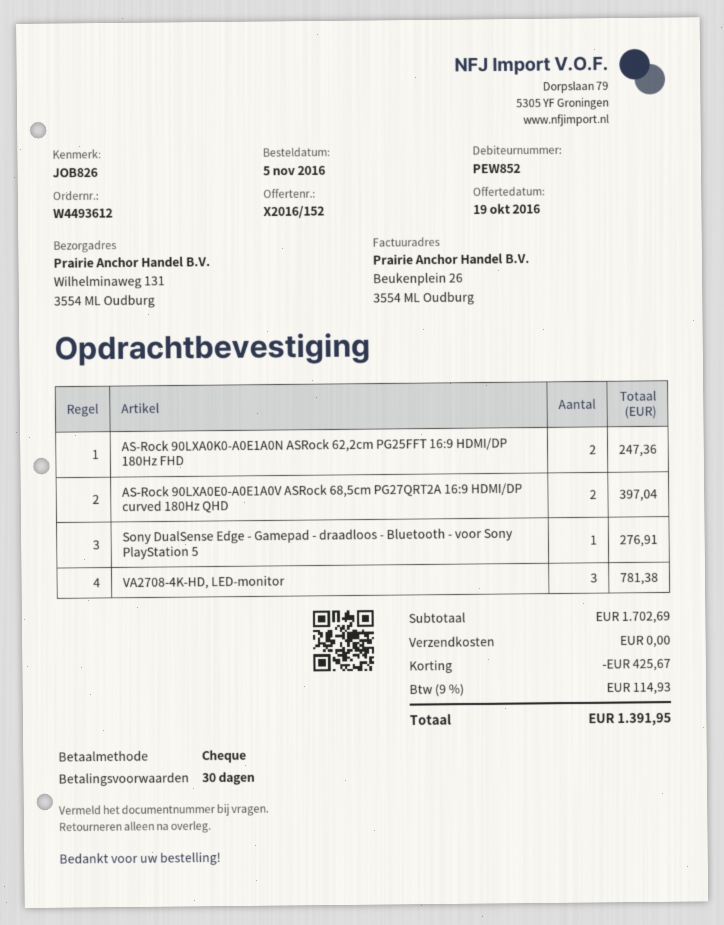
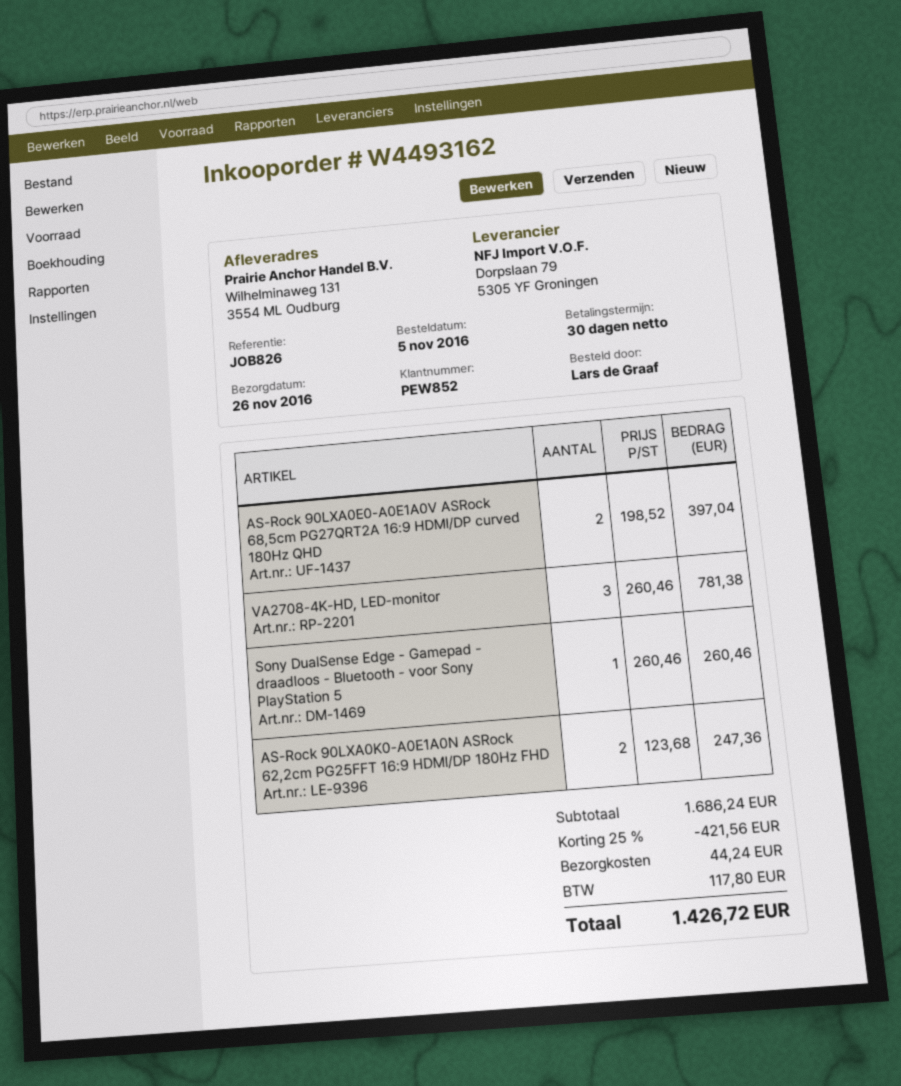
order number: W4493612 -> W4493162
Sony DualSense Edge - Gamepad - draadloos - Bluetooth - voor Sony PlayStation 5: 1 for 276.91 -> 1 for 260.46
subtotal: 1702.69 -> 1686.24
discount: 425.67 -> 421.56
shipping: 0.00 -> 44.24
tax: 114.93 -> 117.80
total: 1391.95 -> 1426.72

